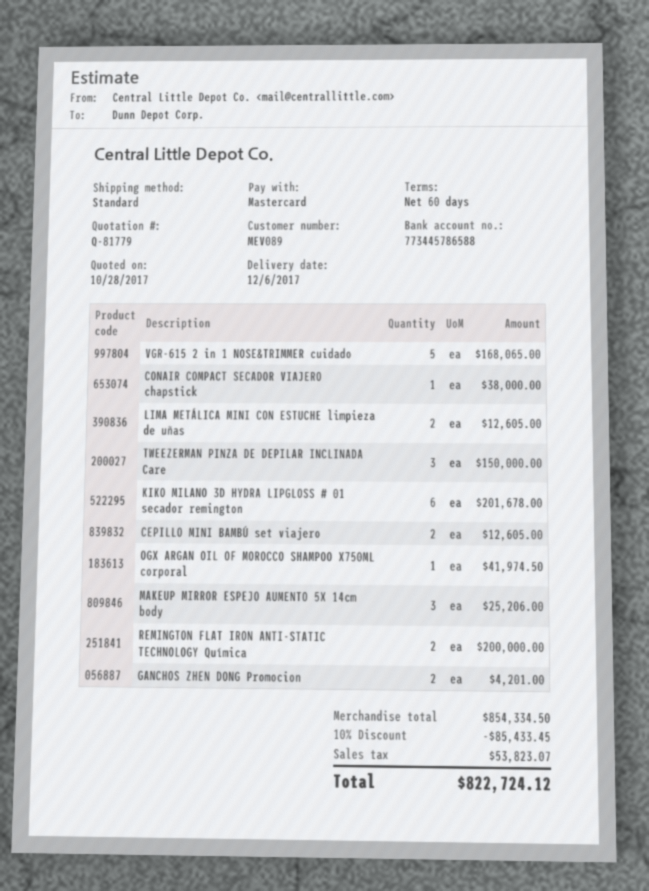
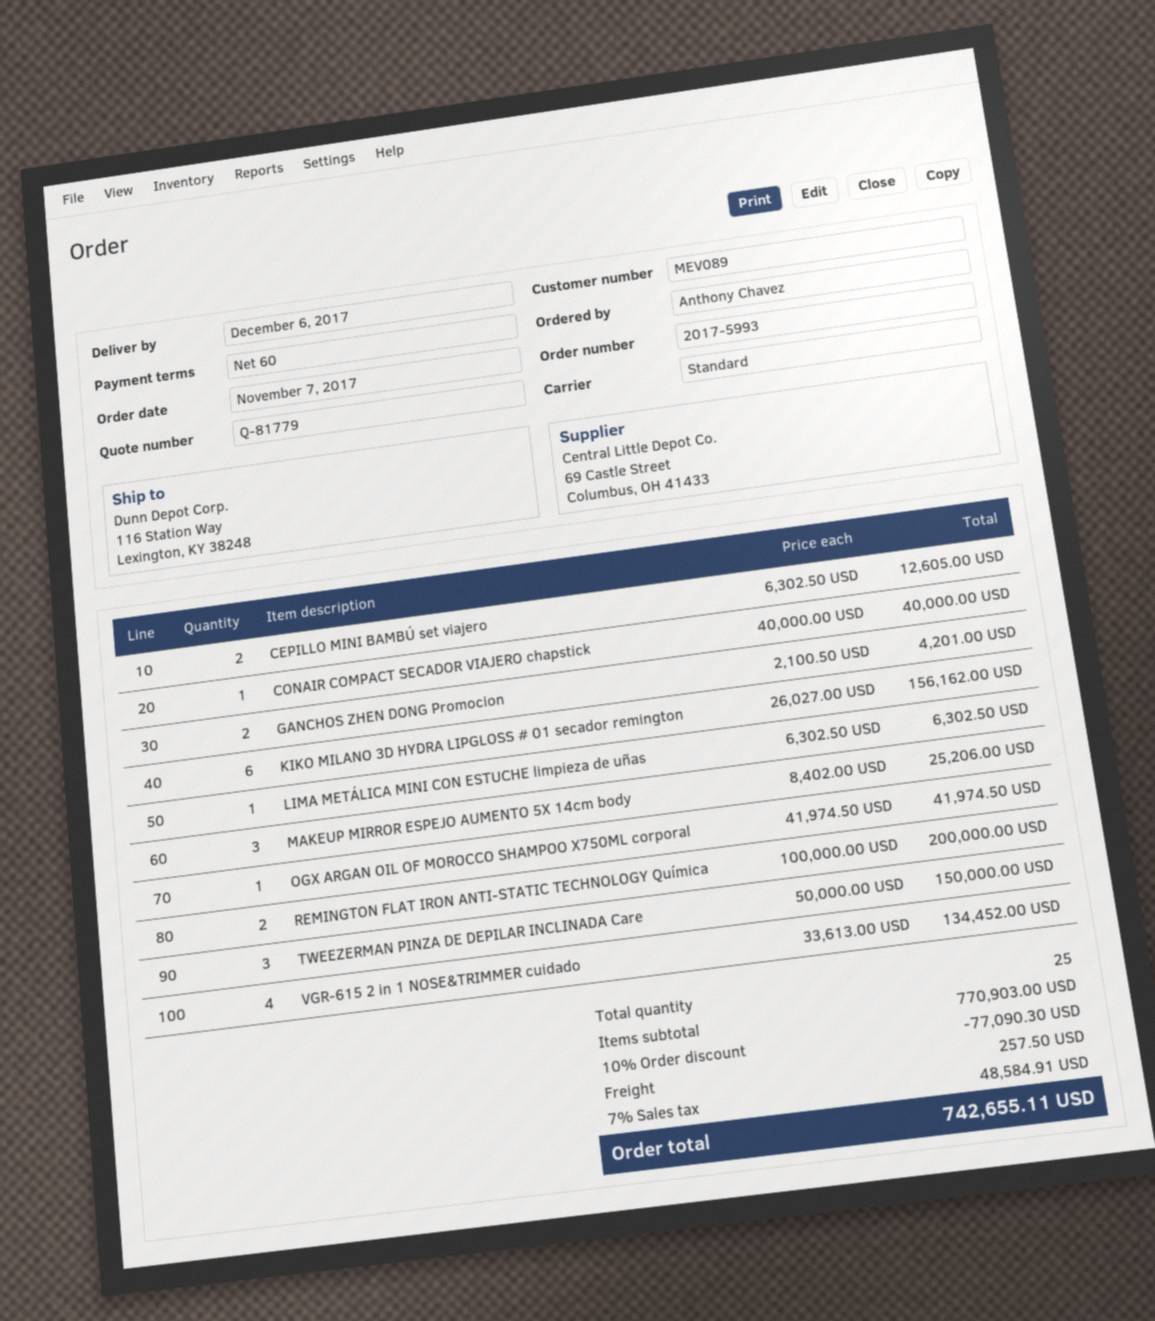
VGR-615 2 in 1 NOSE&TRIMMER cuidado: 5 for 168065.00 -> 4 for 134452.00
CONAIR COMPACT SECADOR VIAJERO chapstick: 1 for 38000.00 -> 1 for 40000.00
LIMA METÁLICA MINI CON ESTUCHE limpieza de uñas: 2 for 12605.00 -> 1 for 6302.50
KIKO MILANO 3D HYDRA LIPGLOSS # 01 secador remington: 6 for 201678.00 -> 6 for 156162.00
subtotal: 854334.50 -> 770903.00
discount: 10% = 85433.45 -> 10% = 77090.30
shipping: none -> 257.50
tax: 53823.07 -> 48584.91
total: 822724.12 -> 742655.11

